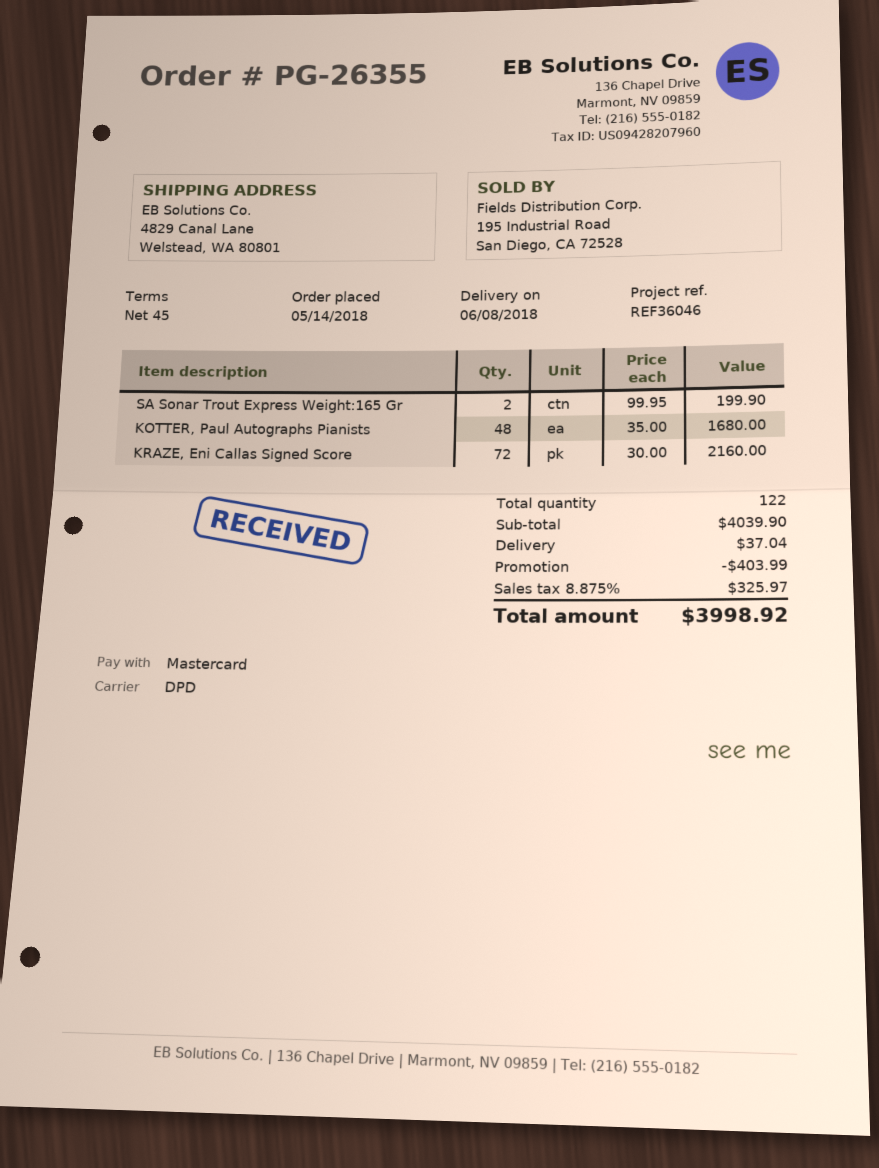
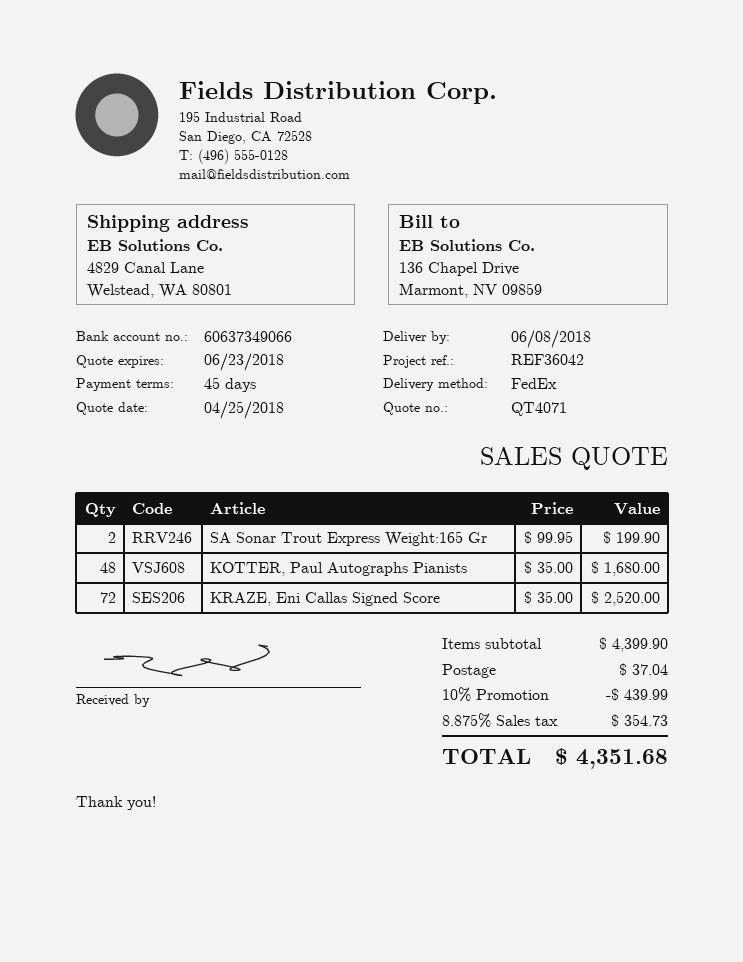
reference: REF36046 -> REF36042
shipping method: DPD -> FedEx
KRAZE, Eni Callas Signed Score: 72 x 30.00 = 2160.00 -> 72 x 35.00 = 2520.00
subtotal: 4039.90 -> 4399.90
discount: 403.99 -> 439.99
tax: 8.875% = 325.97 -> 8.875% = 354.73
total: 3998.92 -> 4351.68

